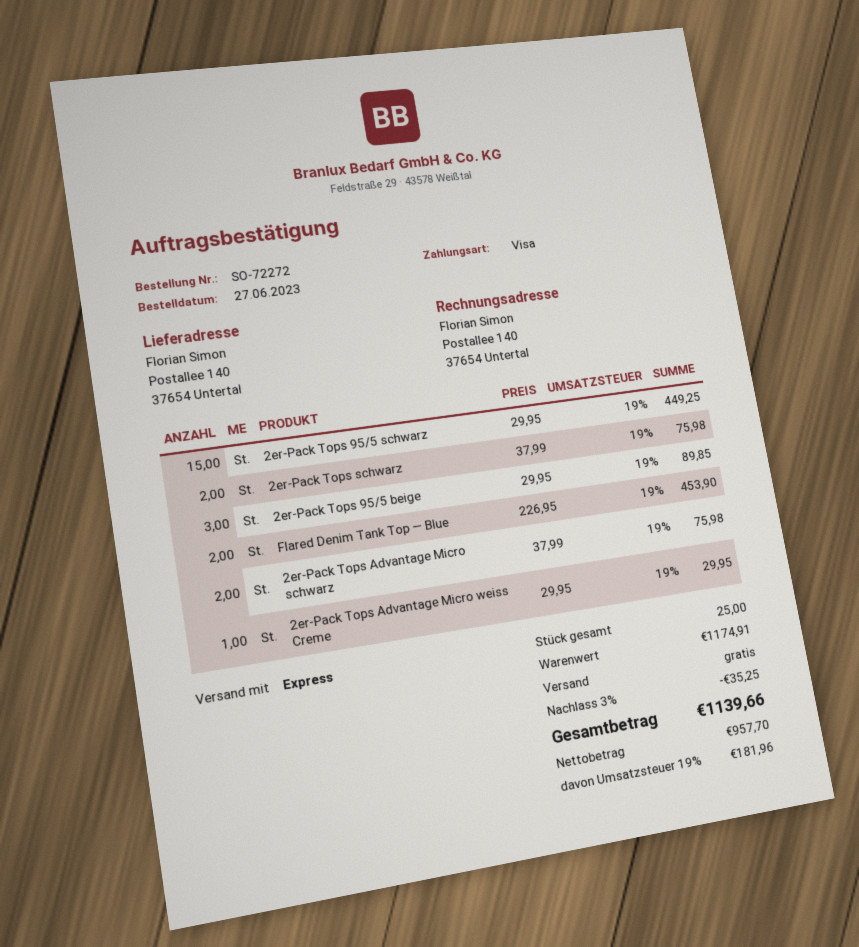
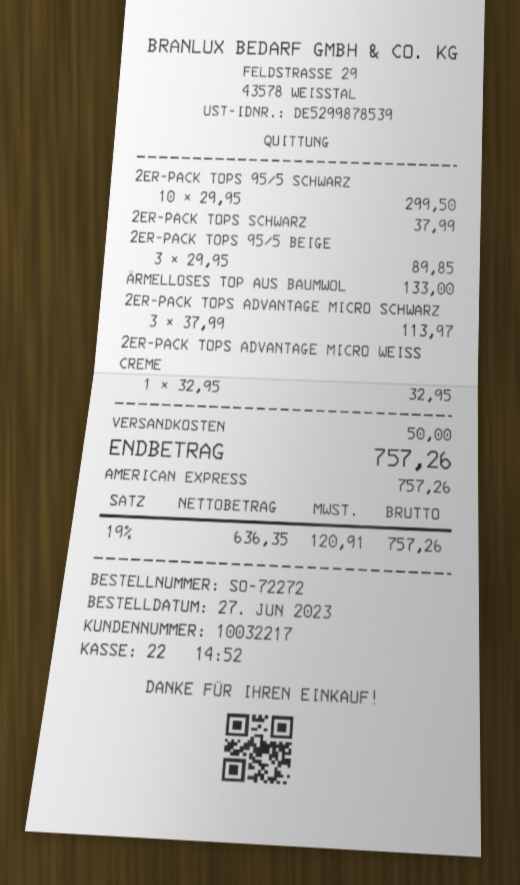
payment method: Visa -> American Express
2er-Pack Tops 95/5 schwarz: 15 x 29.95 = 449.25 -> 10 x 29.95 = 299.50
2er-Pack Tops schwarz: 2 x 37.99 = 75.98 -> 1 x 37.99 = 37.99
Flared Denim Tank Top — Blue: 2 x 226.95 = 453.90 -> none
2er-Pack Tops Advantage Micro schwarz: 2 x 37.99 = 75.98 -> 3 x 37.99 = 113.97
2er-Pack Tops Advantage Micro weiss Creme: 1 x 29.95 = 29.95 -> 1 x 32.95 = 32.95
ÄRMELLOSES TOP AUS BAUMWOL: none -> 1 x 133.00 = 133.00
discount: 3% = 35.25 -> none
shipping: 0.00 -> 50.00
net: 957.70 -> 636.35
tax: 19% = 181.96 -> 19% = 120.91
total: 1139.66 -> 757.26

